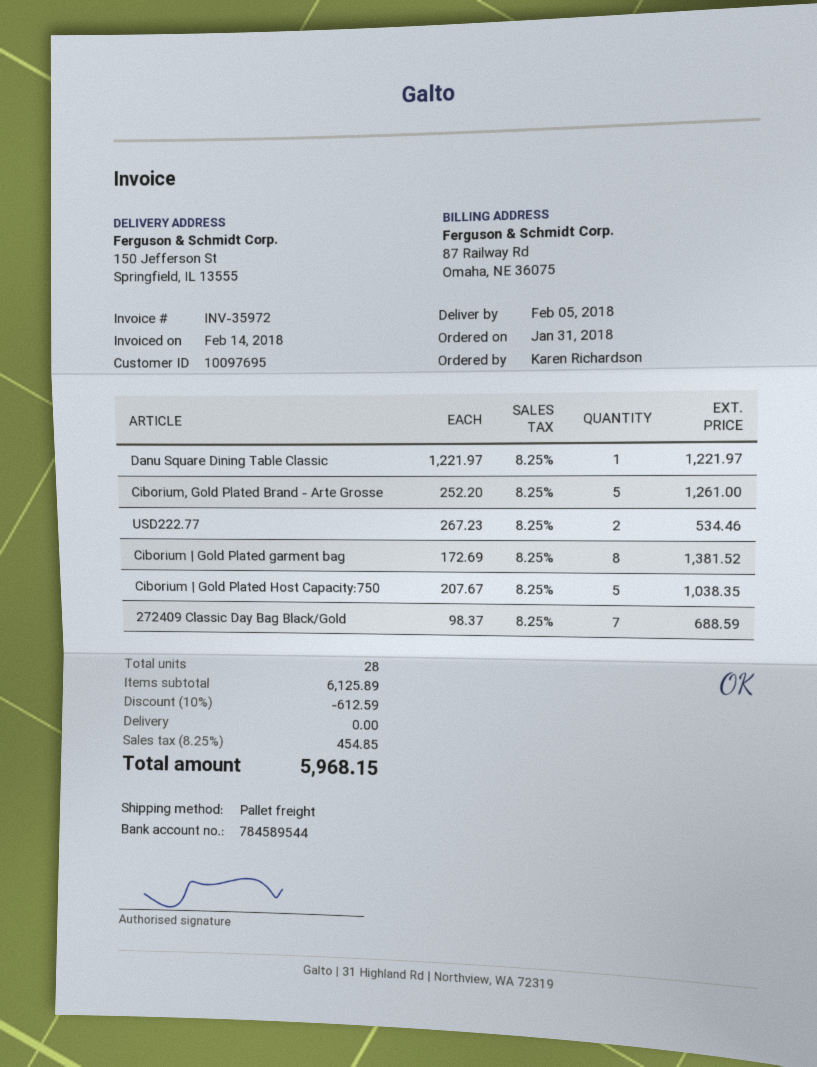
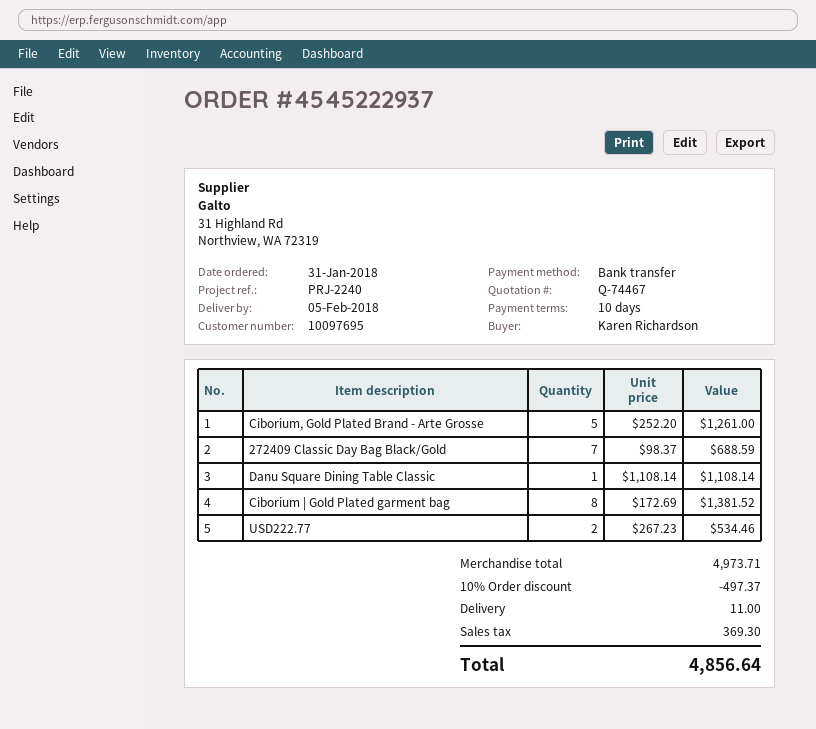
Danu Square Dining Table Classic: 1 x 1221.97 = 1221.97 -> 1 x 1108.14 = 1108.14
Ciborium | Gold Plated Host Capacity:750: 5 x 207.67 = 1038.35 -> none
subtotal: 6125.89 -> 4973.71
discount: 10% = 612.59 -> 10% = 497.37
shipping: 0.00 -> 11.00
tax: 454.85 -> 369.30
total: 5968.15 -> 4856.64

